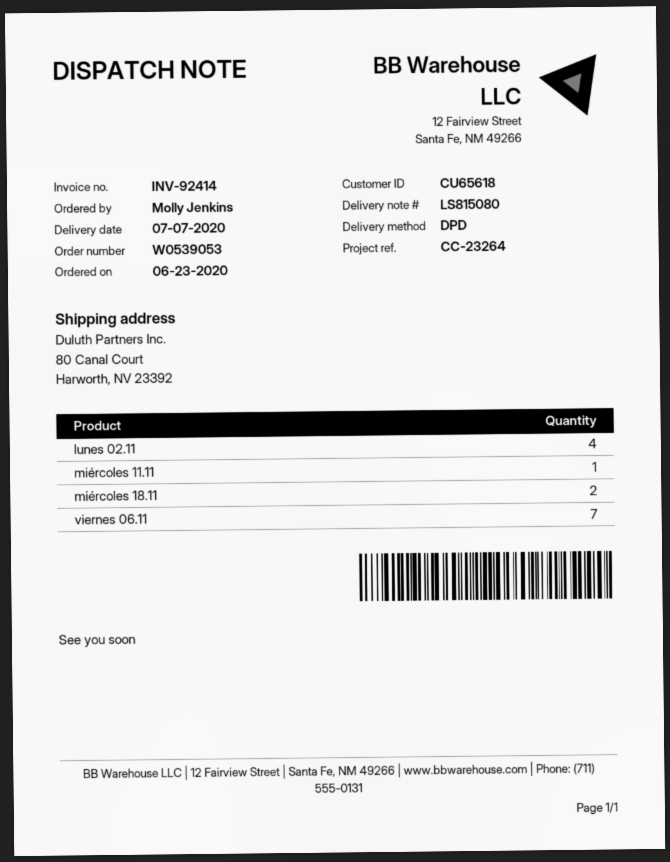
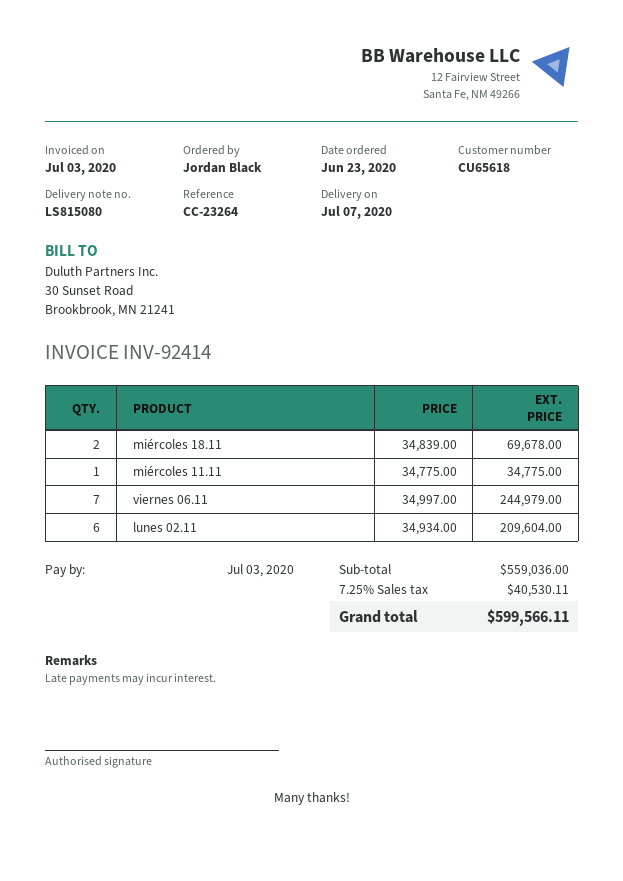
ordered by: Molly Jenkins -> Jordan Black
lunes 02.11: 4 -> 6

